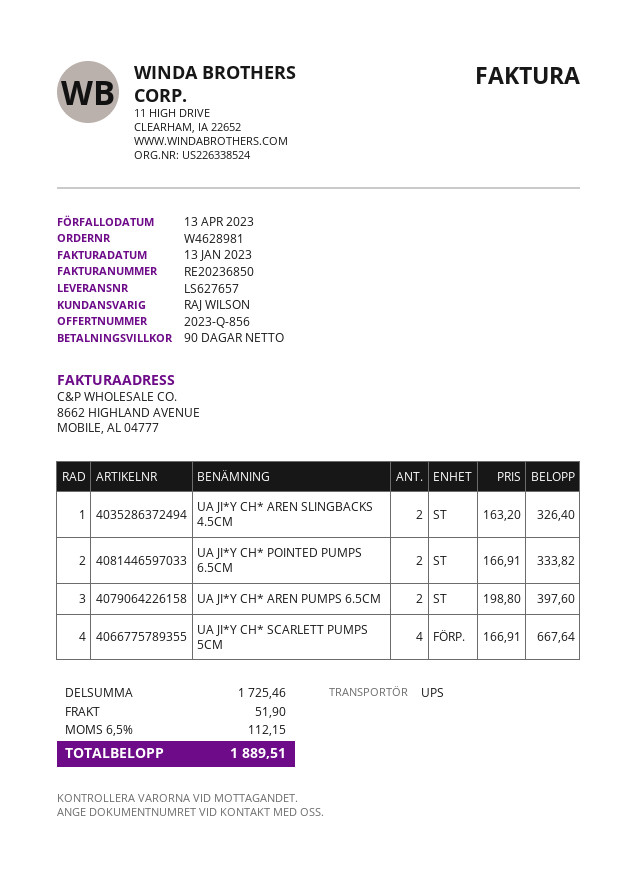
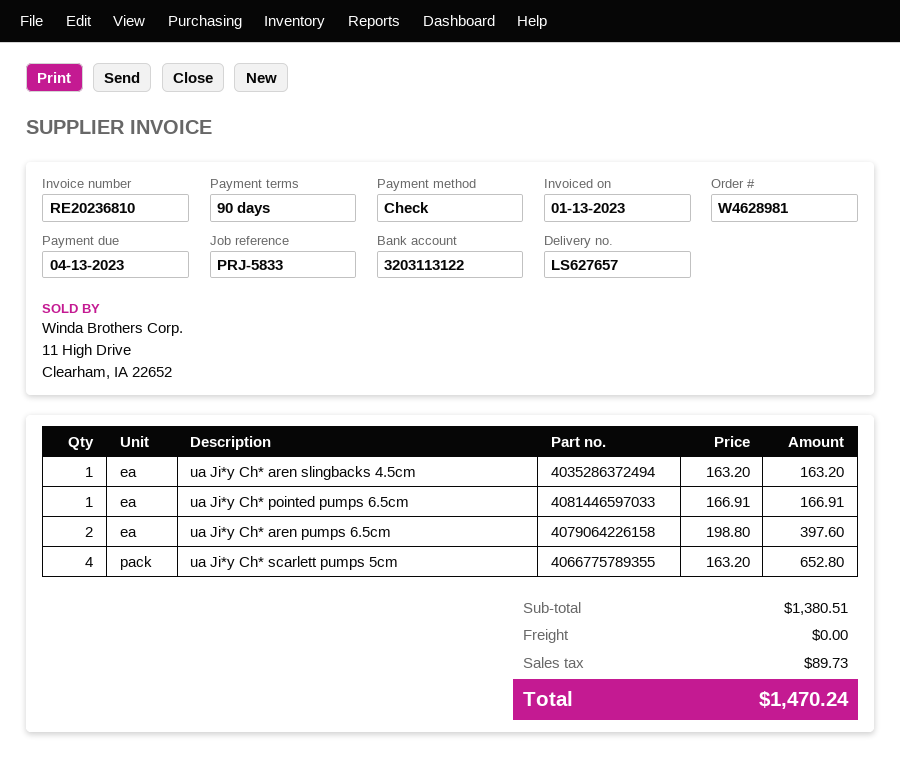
invoice number: RE20236850 -> RE20236810
UA JI*Y CH* AREN SLINGBACKS 4.5CM: 2 x 163.20 = 326.40 -> 1 x 163.20 = 163.20
UA JI*Y CH* POINTED PUMPS 6.5CM: 2 x 166.91 = 333.82 -> 1 x 166.91 = 166.91
UA JI*Y CH* SCARLETT PUMPS 5CM: 4 x 166.91 = 667.64 -> 4 x 163.20 = 652.80
subtotal: 1725.46 -> 1380.51
shipping: 51.90 -> 0.00
tax: 112.15 -> 89.73
total: 1889.51 -> 1470.24

